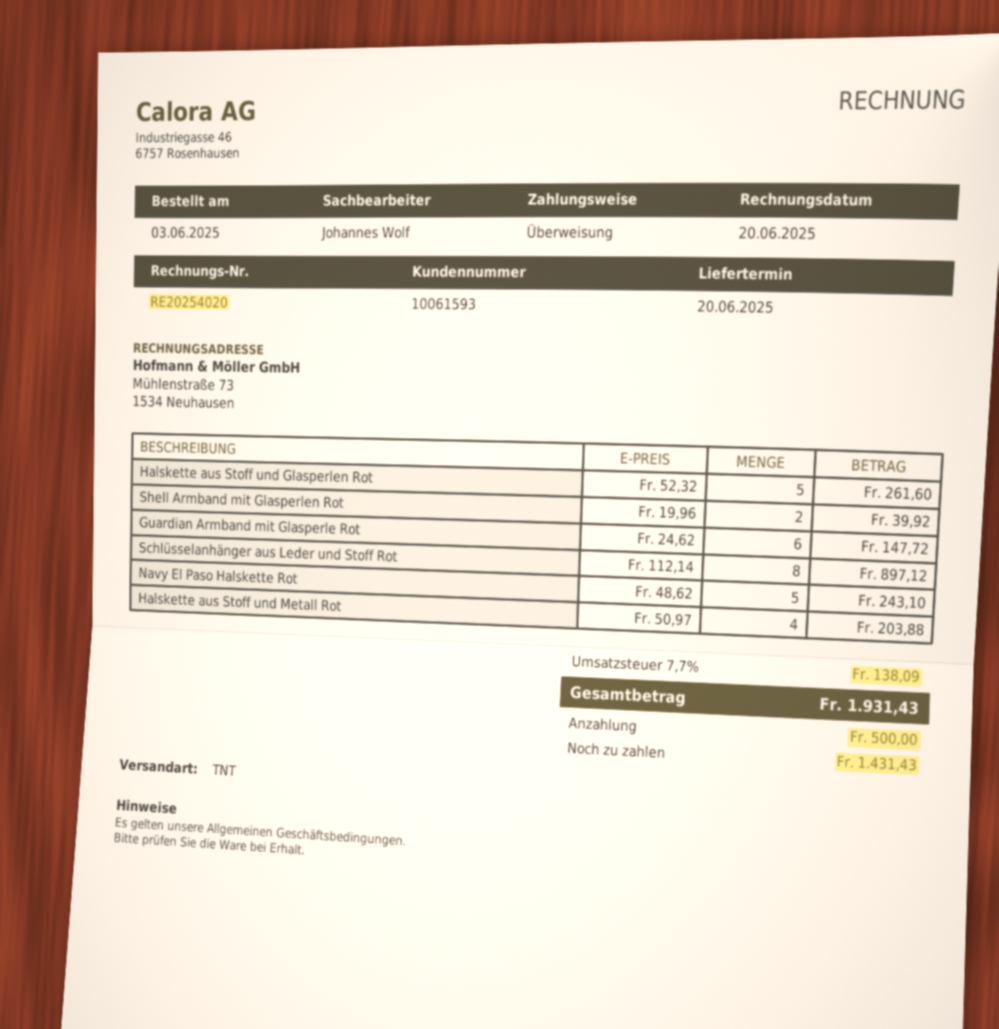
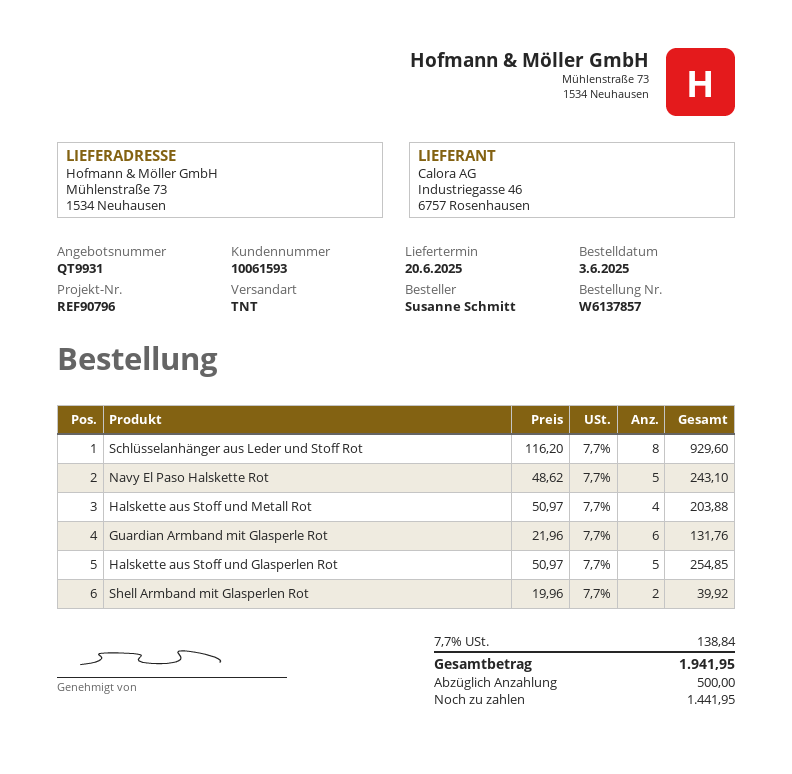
Halskette aus Stoff und Glasperlen Rot: 5 x 52.32 = 261.60 -> 5 x 50.97 = 254.85
Guardian Armband mit Glasperle Rot: 6 x 24.62 = 147.72 -> 6 x 21.96 = 131.76
Schlüsselanhänger aus Leder und Stoff Rot: 8 x 112.14 = 897.12 -> 8 x 116.20 = 929.60
tax: 7.7% = 138.09 -> 7.7% = 138.84
total: 1931.43 -> 1941.95
balance: 1431.43 -> 1441.95

